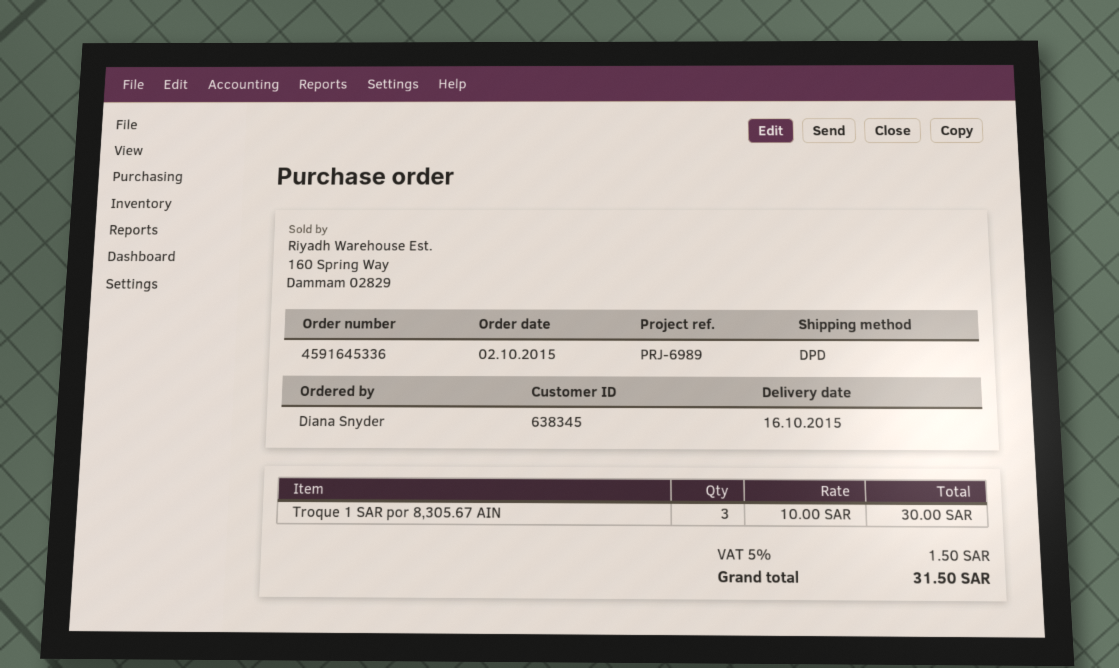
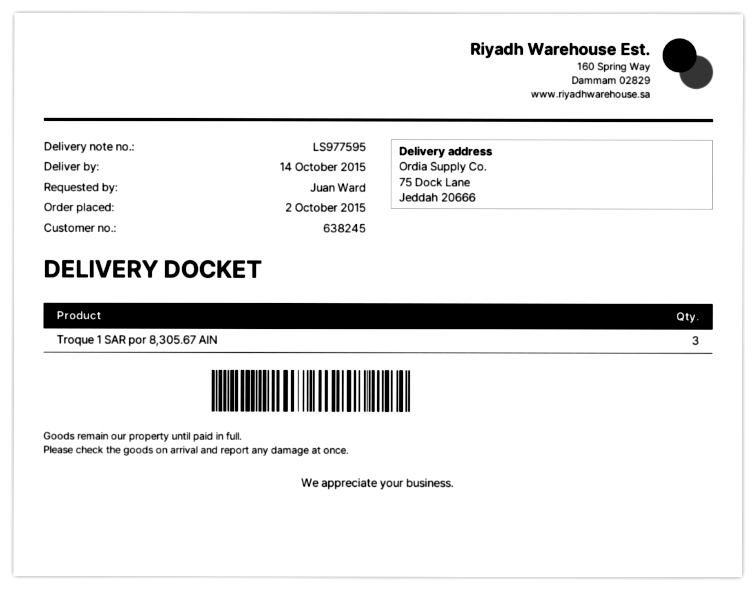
delivery date: 2015-10-16 -> 2015-10-14
customer number: 638345 -> 638245
ordered by: Diana Snyder -> Juan Ward

